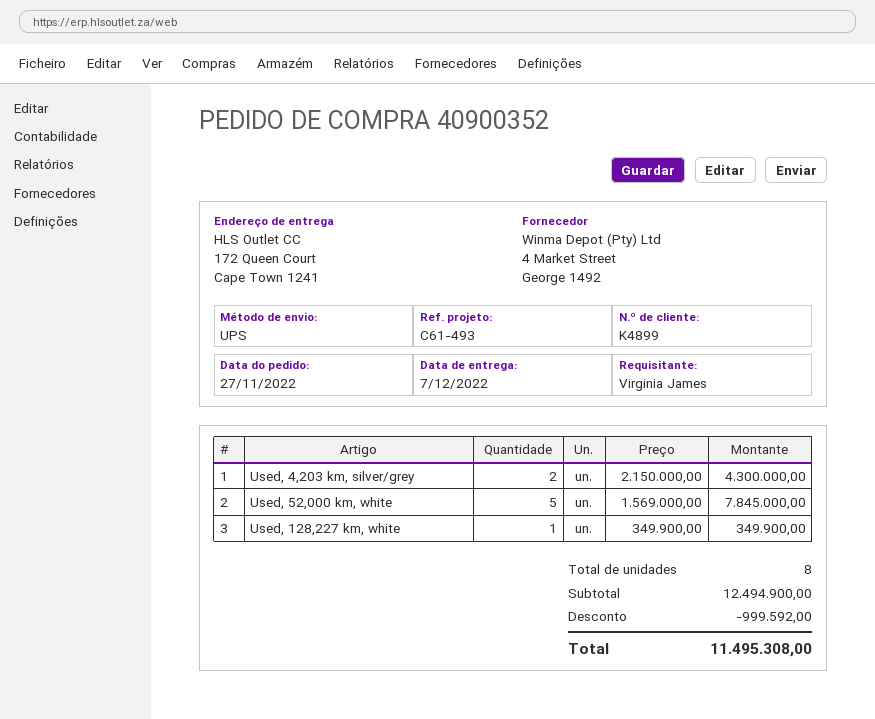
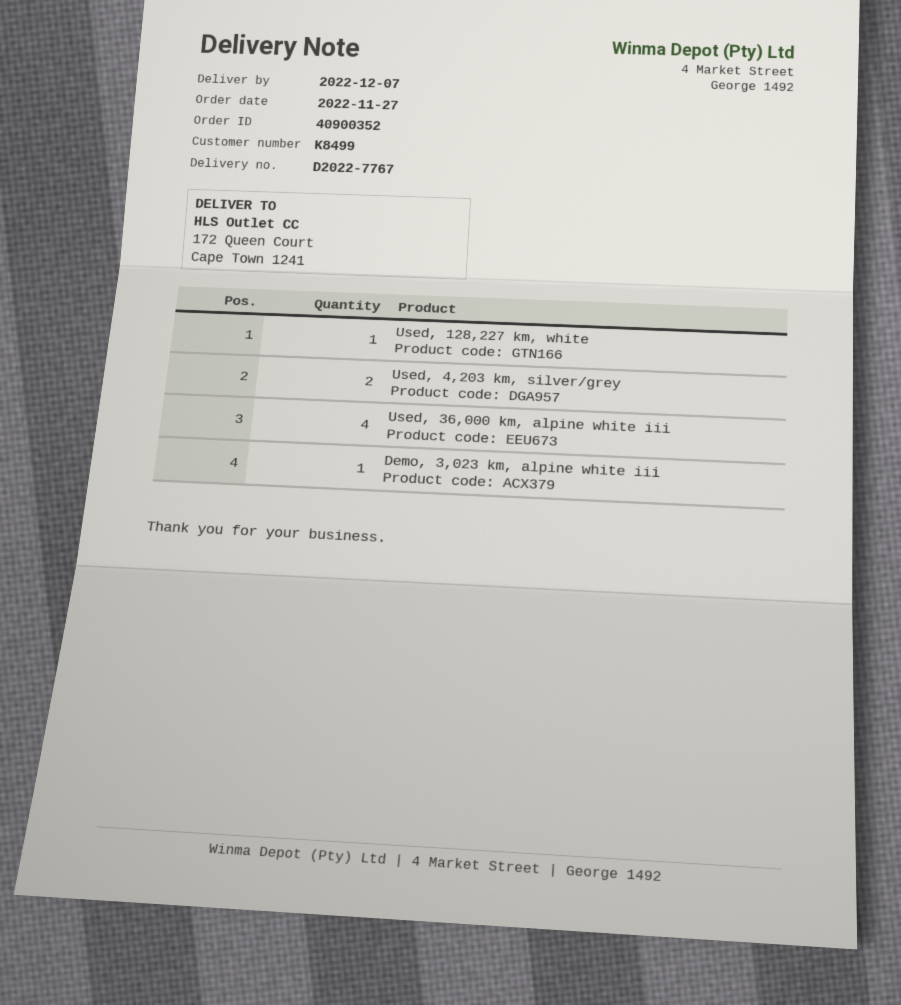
customer number: K4899 -> K8499
Used, 52,000 km, white: 5 -> none
Used, 36,000 km, alpine white iii: none -> 4
Demo, 3,023 km, alpine white iii: none -> 1

